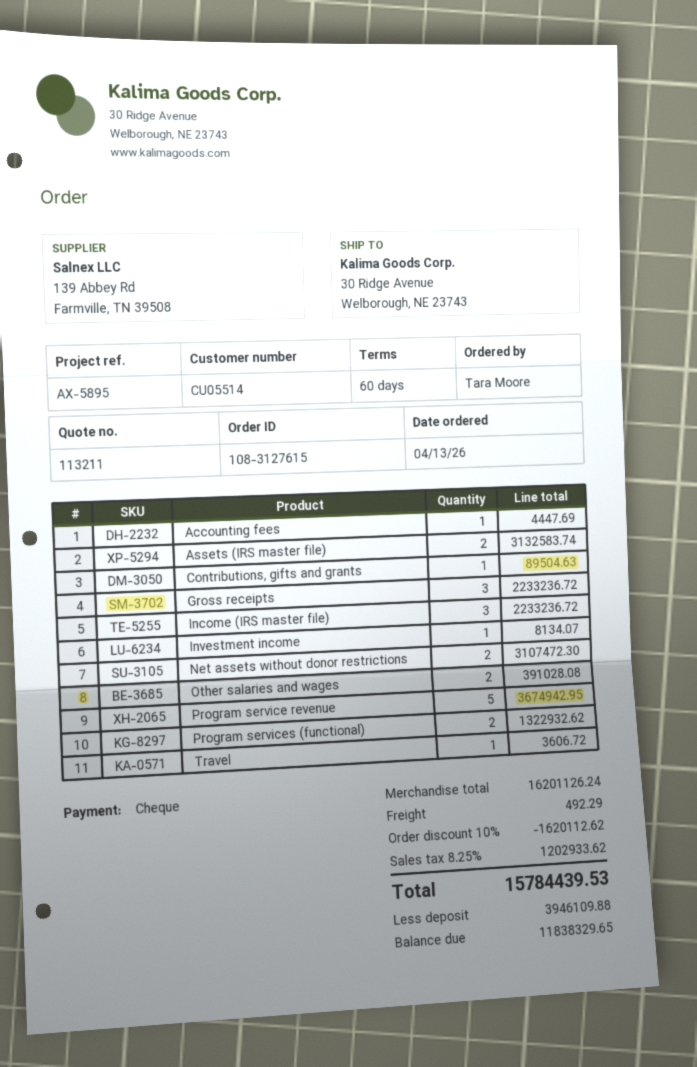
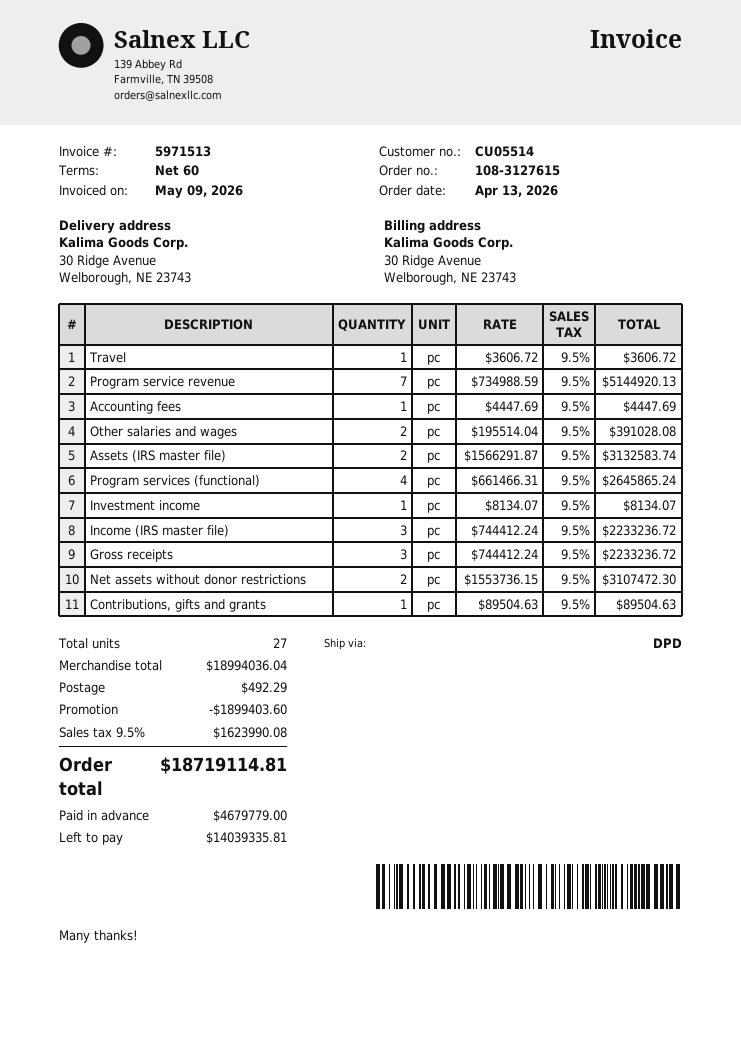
Program service revenue: 5 for 3674942.95 -> 7 for 5144920.13
Program services (functional): 2 for 1322932.62 -> 4 for 2645865.24
subtotal: 16201126.24 -> 18994036.04
discount: 1620112.62 -> 1899403.60
tax: 8.25% = 1202933.62 -> 9.5% = 1623990.08
total: 15784439.53 -> 18719114.81
deposit: 3946109.88 -> 4679779.00
balance: 11838329.65 -> 14039335.81

